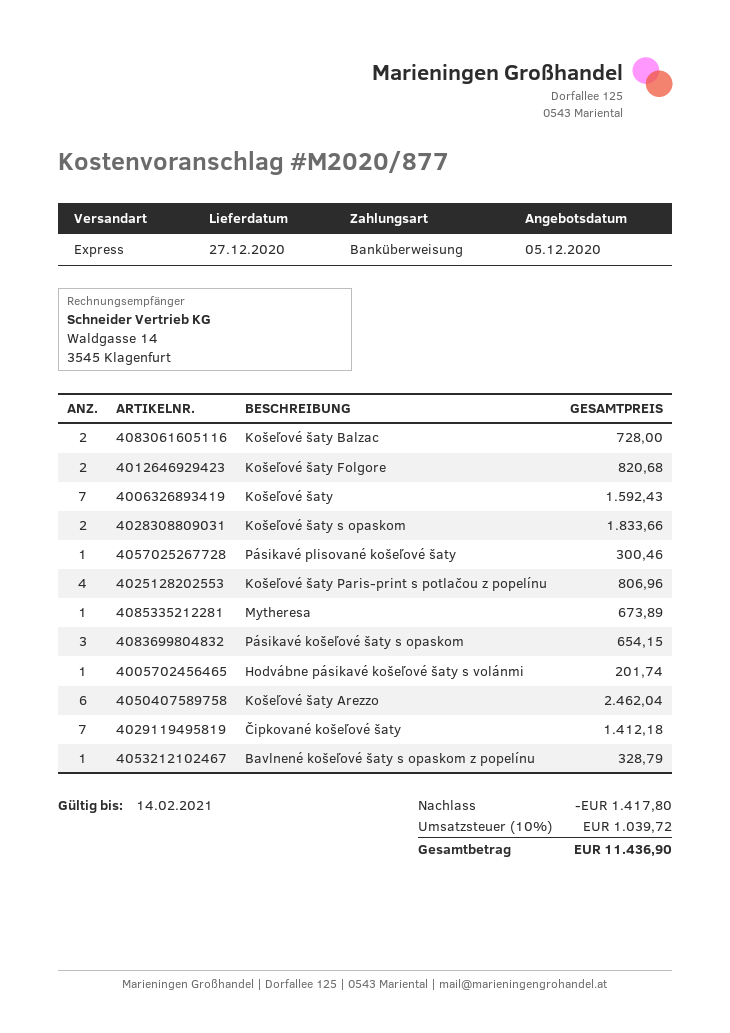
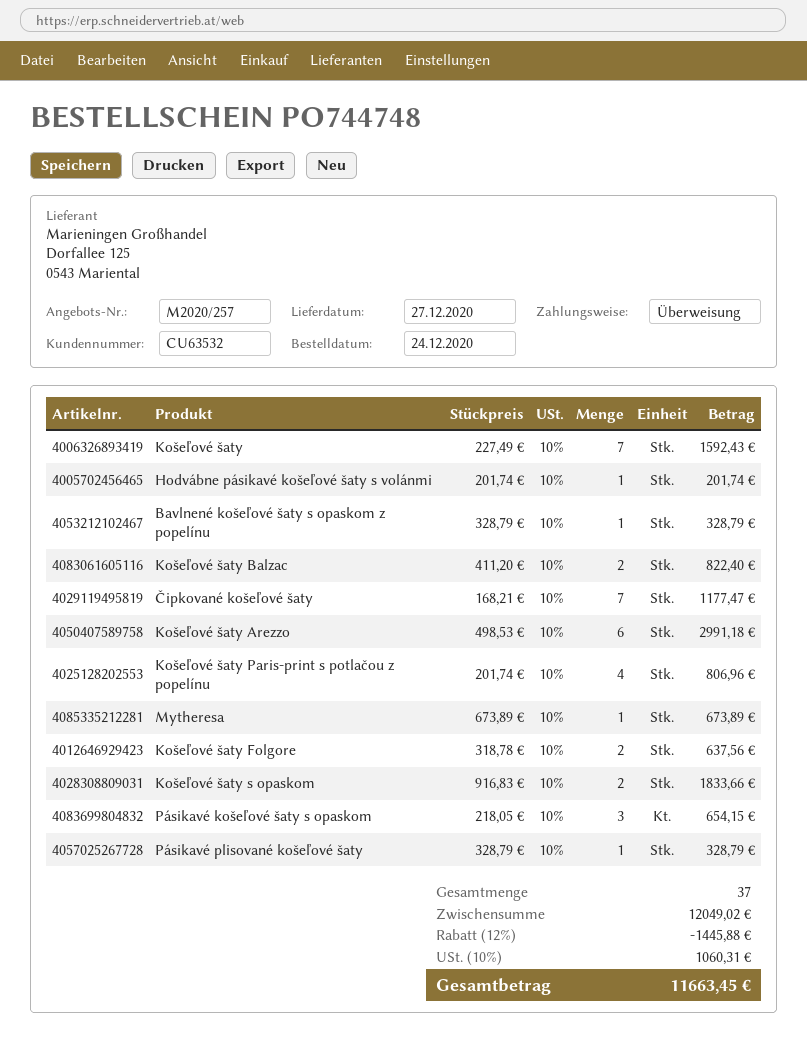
quote number: M2020/877 -> M2020/257
Košeľové šaty Balzac: 2 for 728.00 -> 2 for 822.40
Košeľové šaty Folgore: 2 for 820.68 -> 2 for 637.56
Pásikavé plisované košeľové šaty: 1 for 300.46 -> 1 for 328.79
Košeľové šaty Arezzo: 6 for 2462.04 -> 6 for 2991.18
Čipkované košeľové šaty: 7 for 1412.18 -> 7 for 1177.47
discount: 1417.80 -> 1445.88
tax: 10% = 1039.72 -> 10% = 1060.31
total: 11436.90 -> 11663.45

